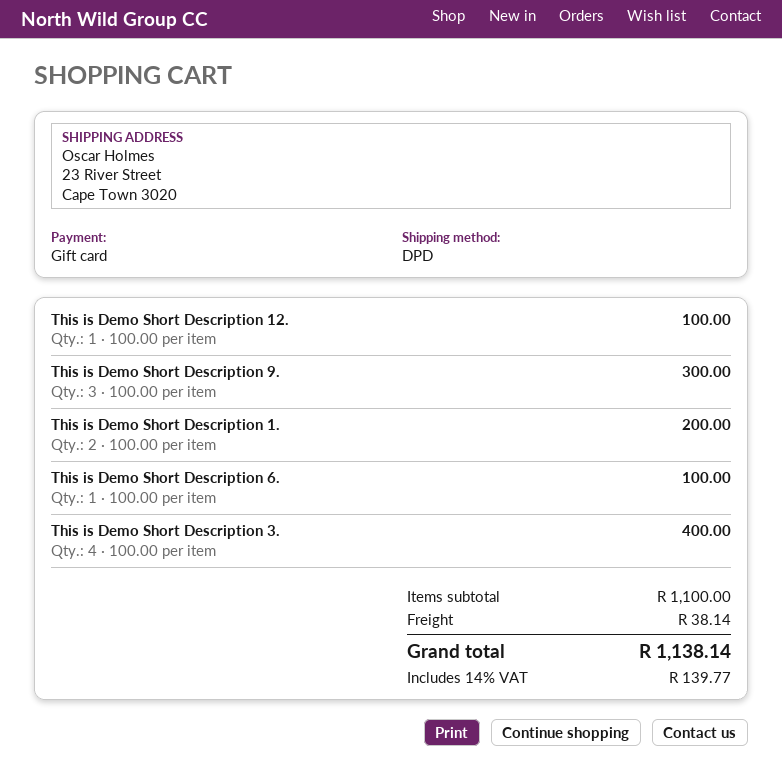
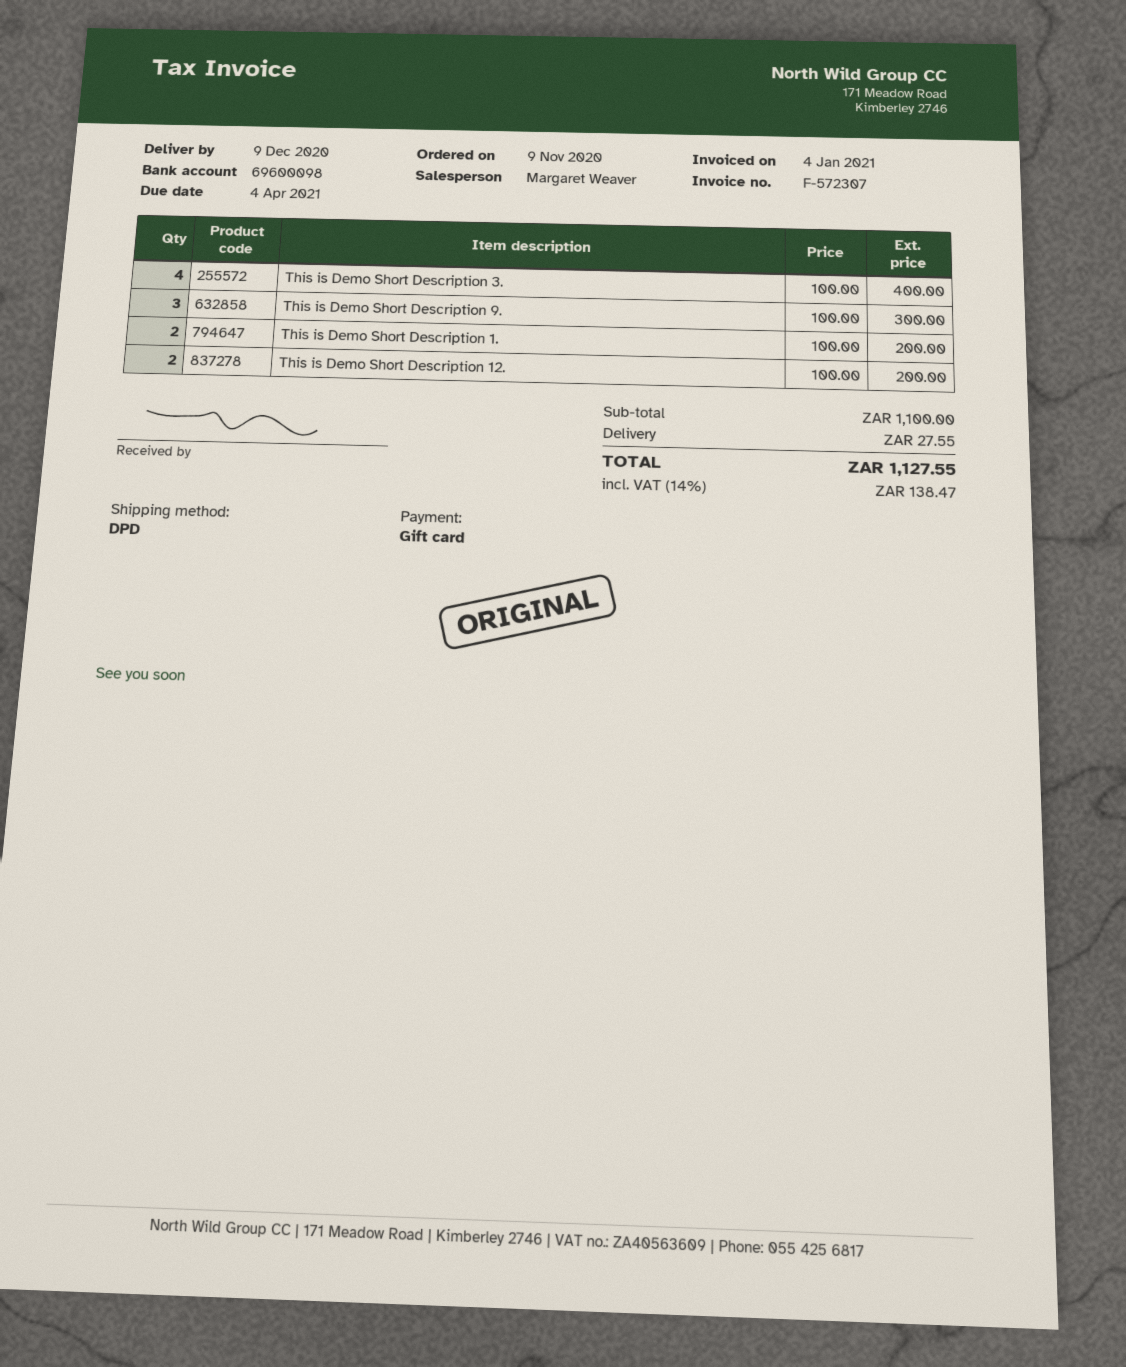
This is Demo Short Description 12.: 1 x 100.00 = 100.00 -> 2 x 100.00 = 200.00
This is Demo Short Description 6.: 1 x 100.00 = 100.00 -> none
shipping: 38.14 -> 27.55
tax: 14% = 139.77 -> 14% = 138.47
total: 1138.14 -> 1127.55

